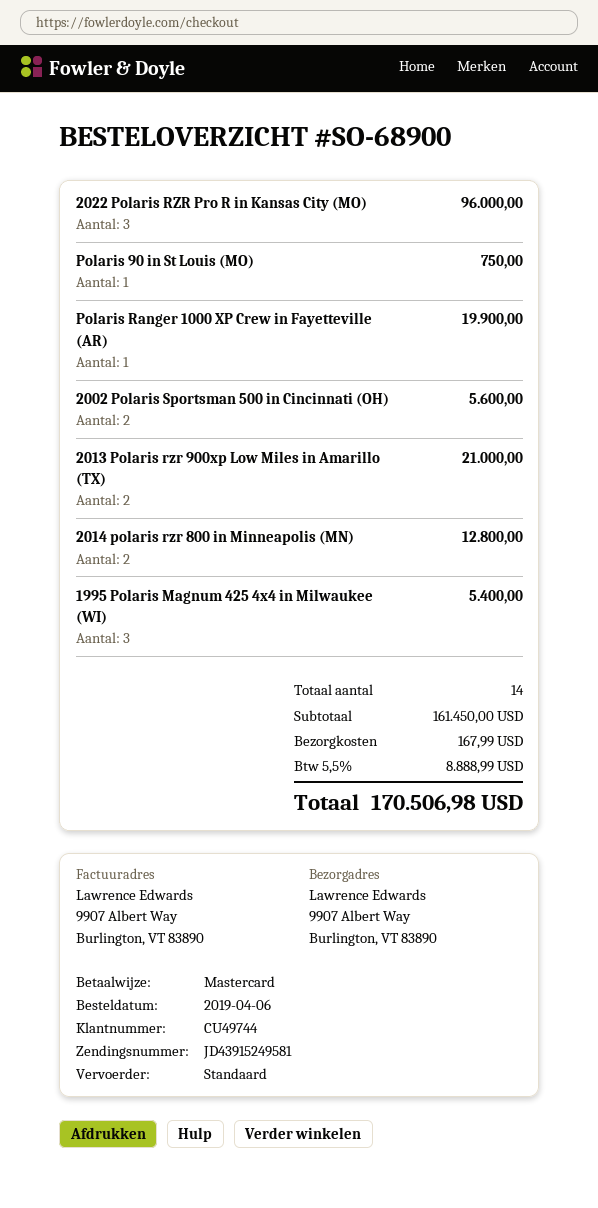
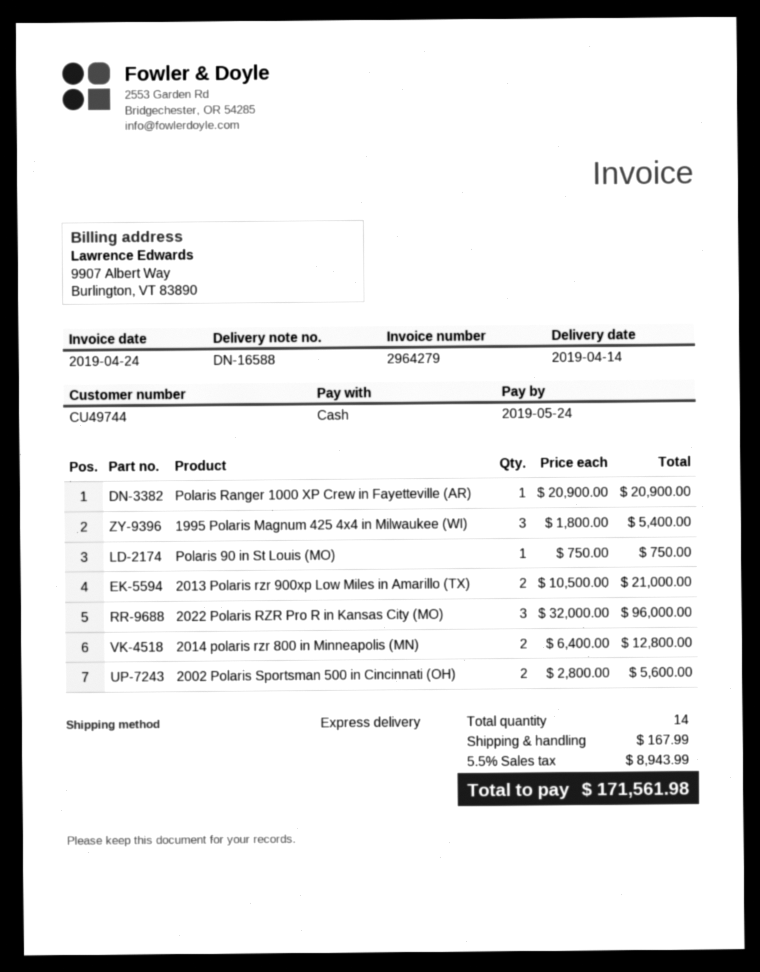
payment method: Mastercard -> cash
shipping method: standard -> express
Polaris Ranger 1000 XP Crew in Fayetteville (AR): 1 for 19900.00 -> 1 for 20900.00
tax: 5.5% = 8888.99 -> 5.5% = 8943.99
total: 170506.98 -> 171561.98

